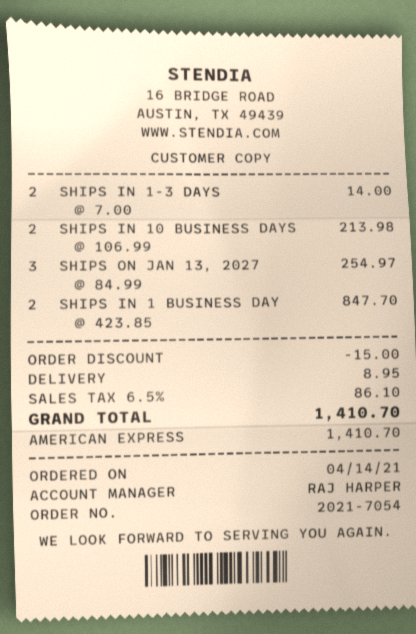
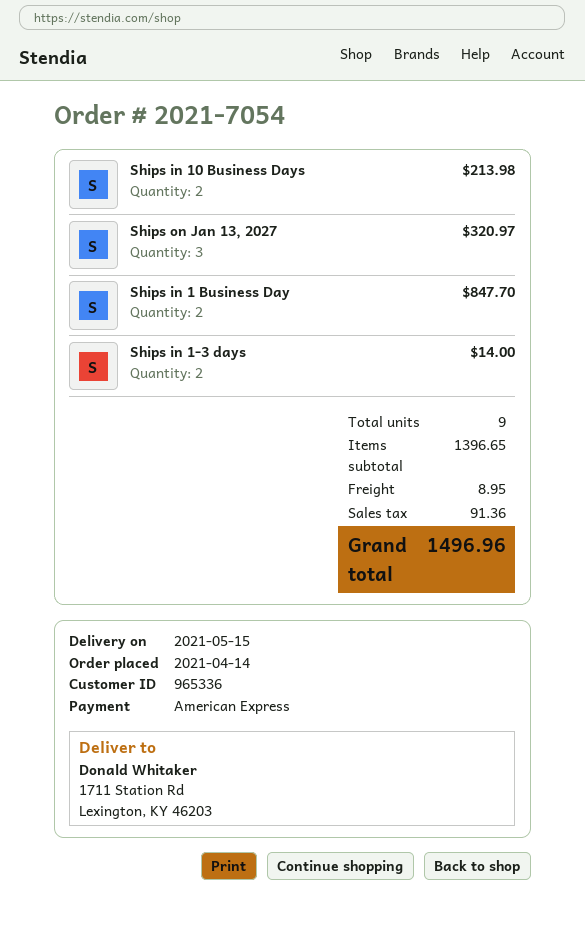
SHIPS ON JAN 13, 2027: 3 for 254.97 -> 3 for 320.97
discount: 15.00 -> none
tax: 86.10 -> 91.36
total: 1410.70 -> 1496.96

